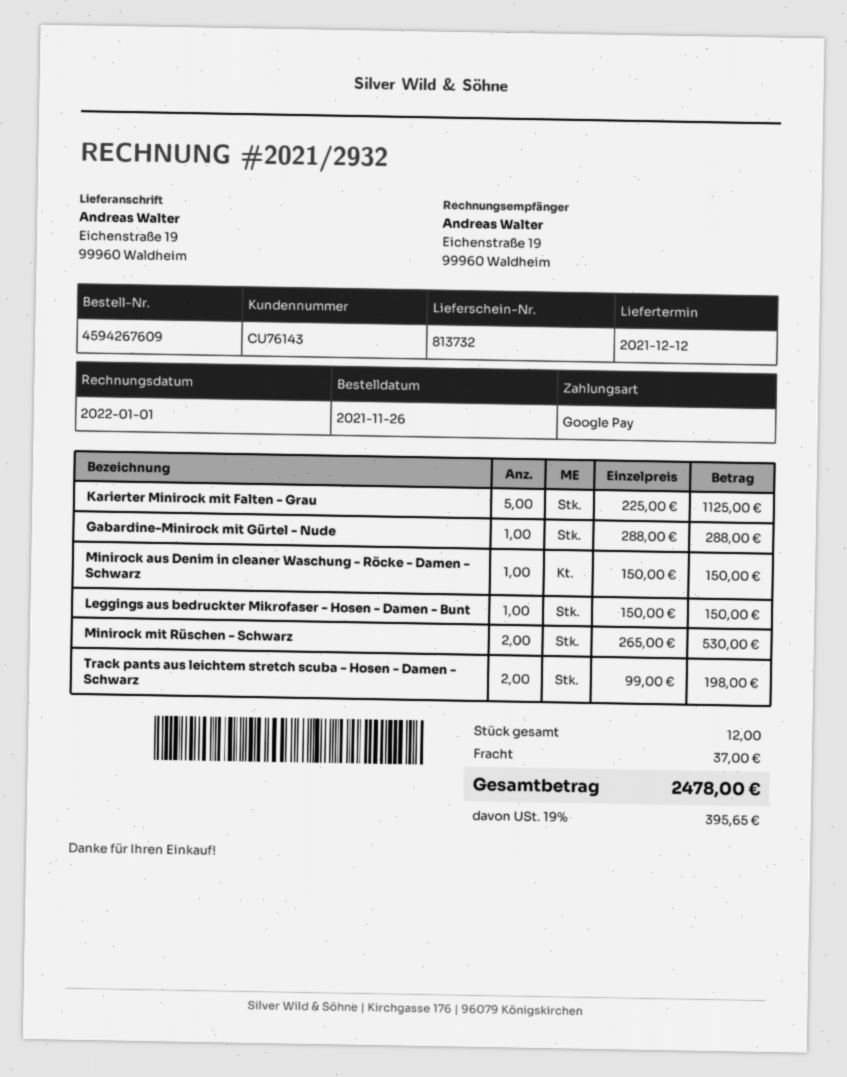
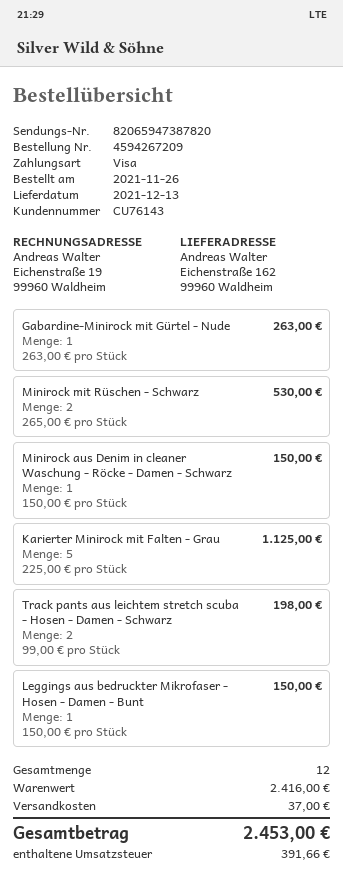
order number: 4594267609 -> 4594267209
delivery date: 2021-12-12 -> 2021-12-13
payment method: Google Pay -> Visa
ship to: Eichenstraße 19, 99960 Waldheim -> Eichenstraße 162, 99960 Waldheim
Gabardine-Minirock mit Gürtel - Nude: 1 x 288.00 = 288.00 -> 1 x 263.00 = 263.00
tax: 395.65 -> 391.66
total: 2478.00 -> 2453.00

